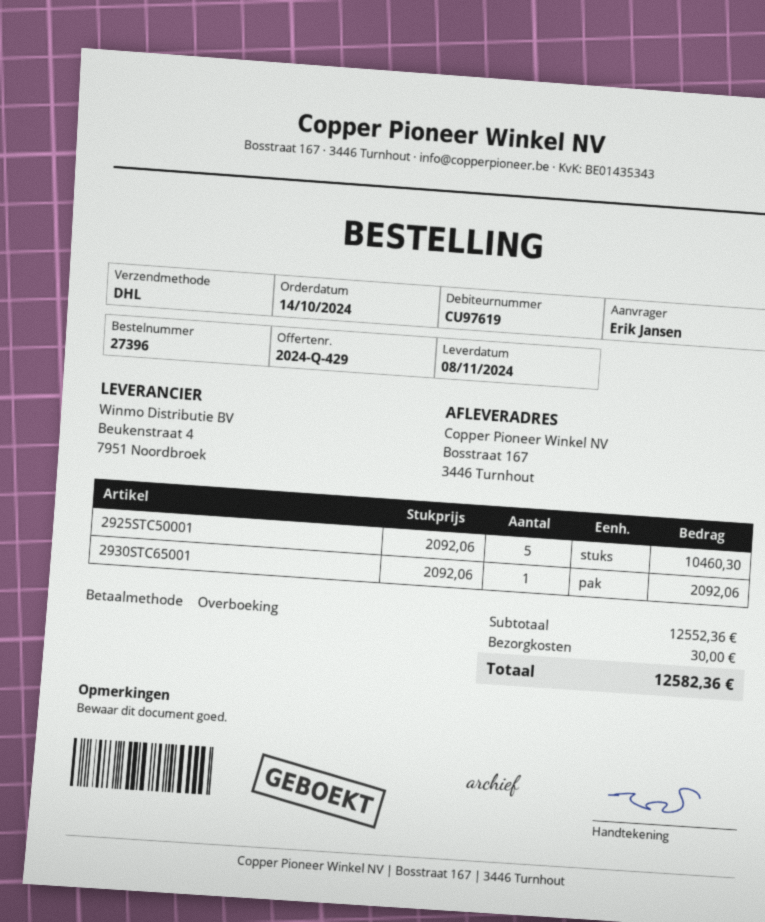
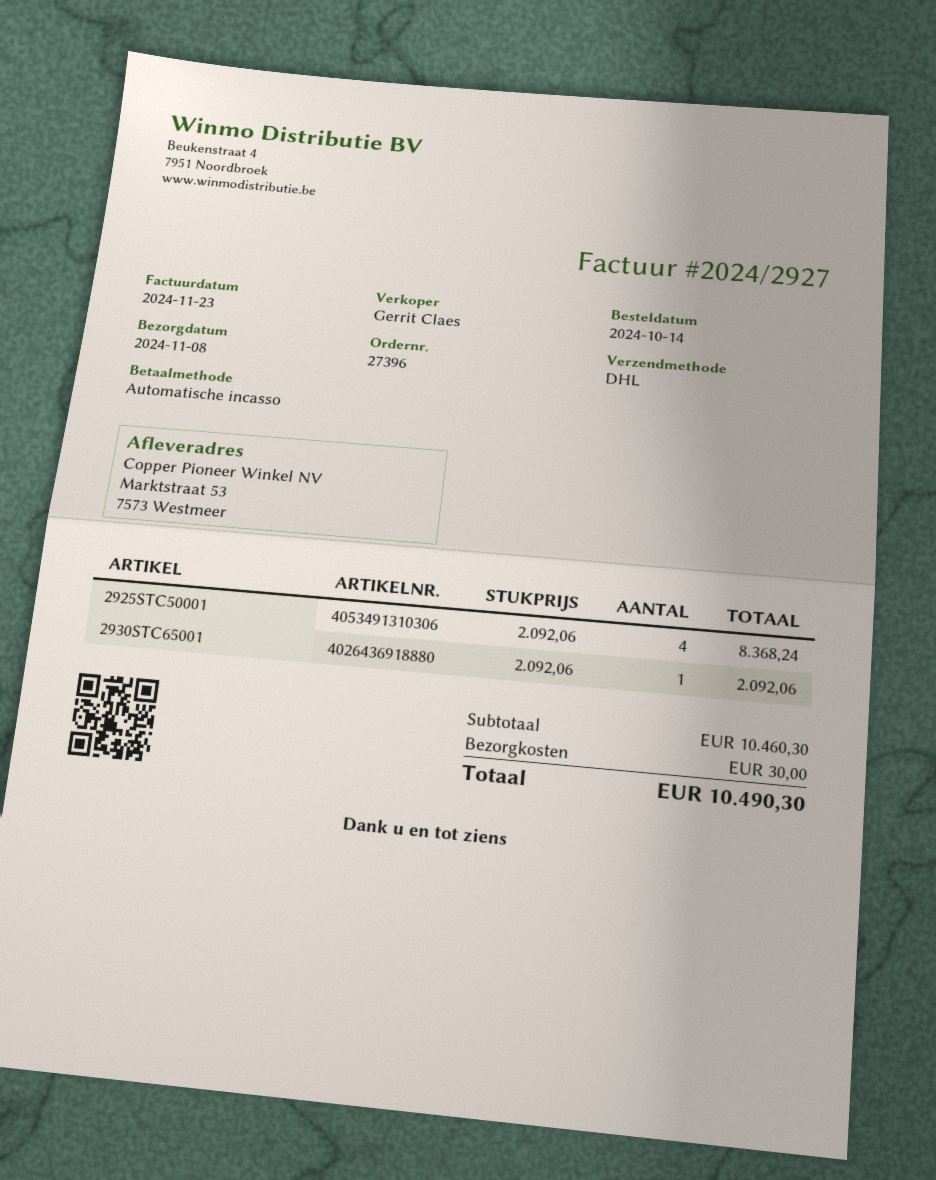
payment method: bank transfer -> direct debit
ship to: Bosstraat 167, 3446 Turnhout -> Marktstraat 53, 7573 Westmeer
2925STC50001: 5 x 2092.06 = 10460.30 -> 4 x 2092.06 = 8368.24
subtotal: 12552.36 -> 10460.30
total: 12582.36 -> 10490.30

